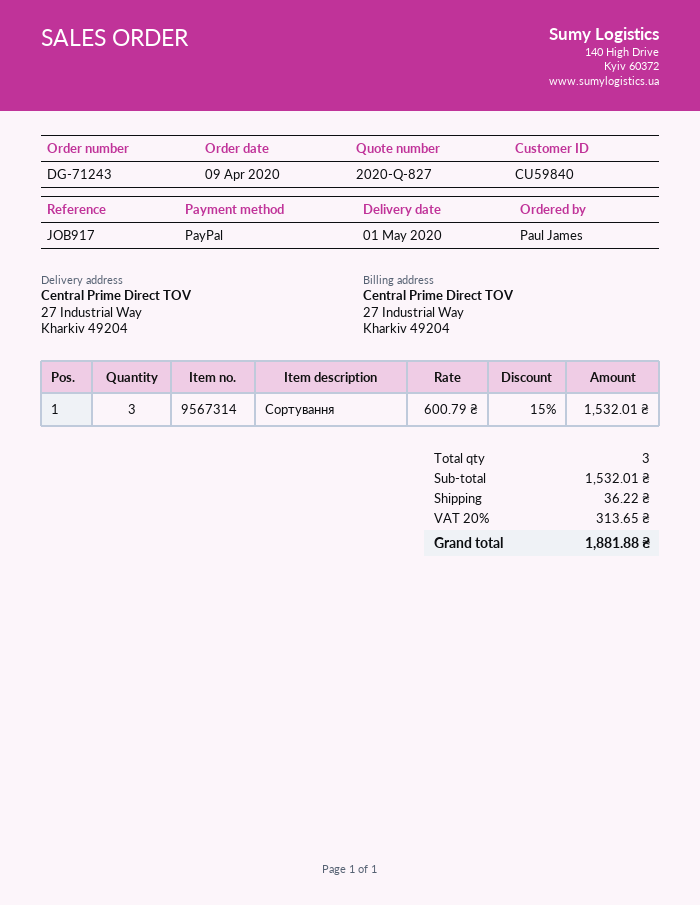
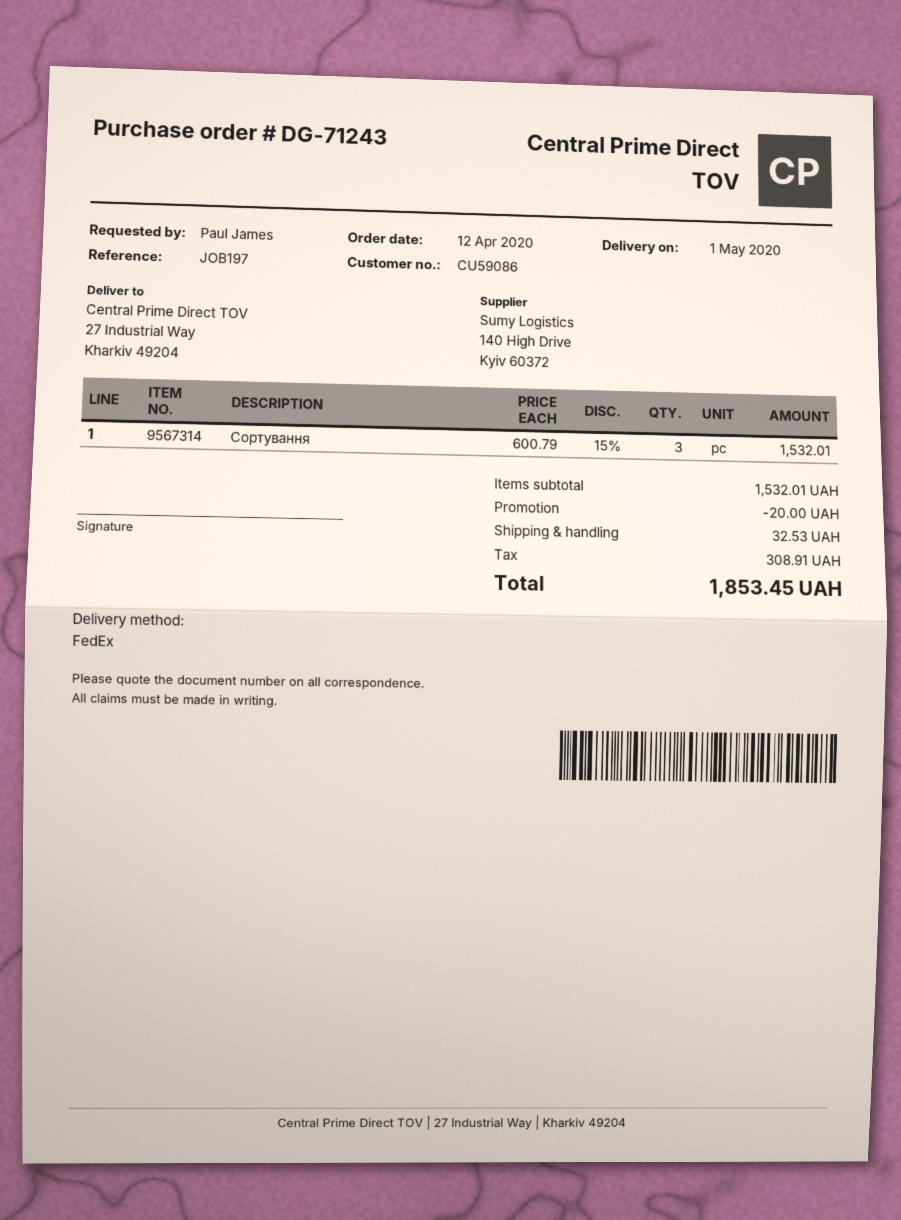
order date: 2020-04-09 -> 2020-04-12
customer number: CU59840 -> CU59086
reference: JOB917 -> JOB197
discount: none -> 20.00
shipping: 36.22 -> 32.53
tax: 313.65 -> 308.91
total: 1881.88 -> 1853.45

